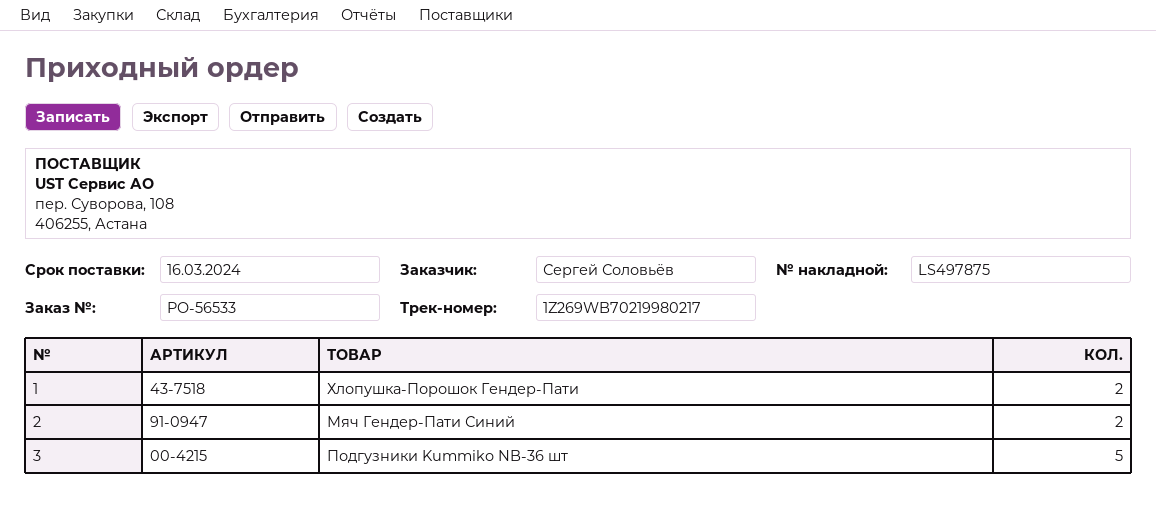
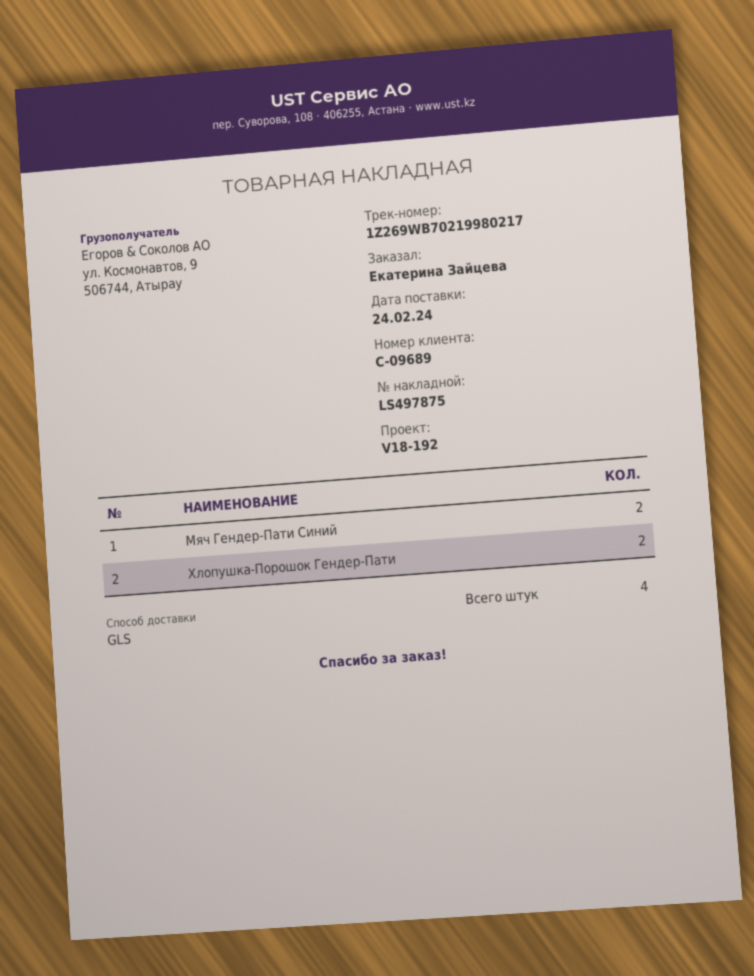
delivery date: 2024-03-16 -> 2024-02-24
ordered by: Сергей Соловьёв -> Екатерина Зайцева
Подгузники Kummiko NB-36 шт: 5 -> none

